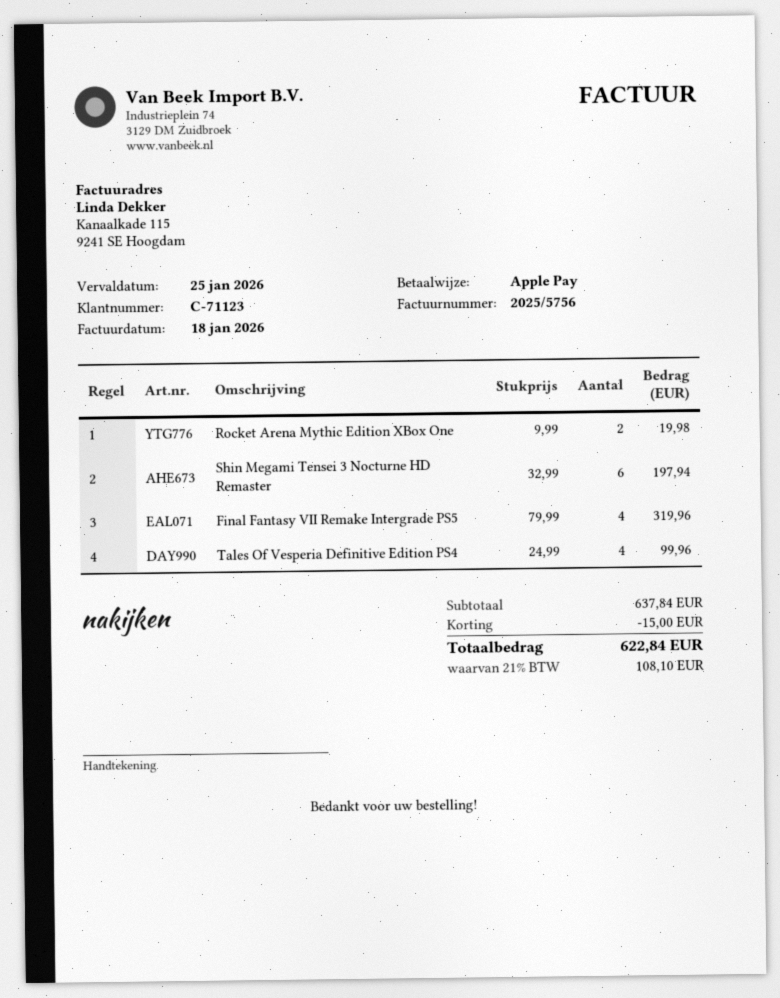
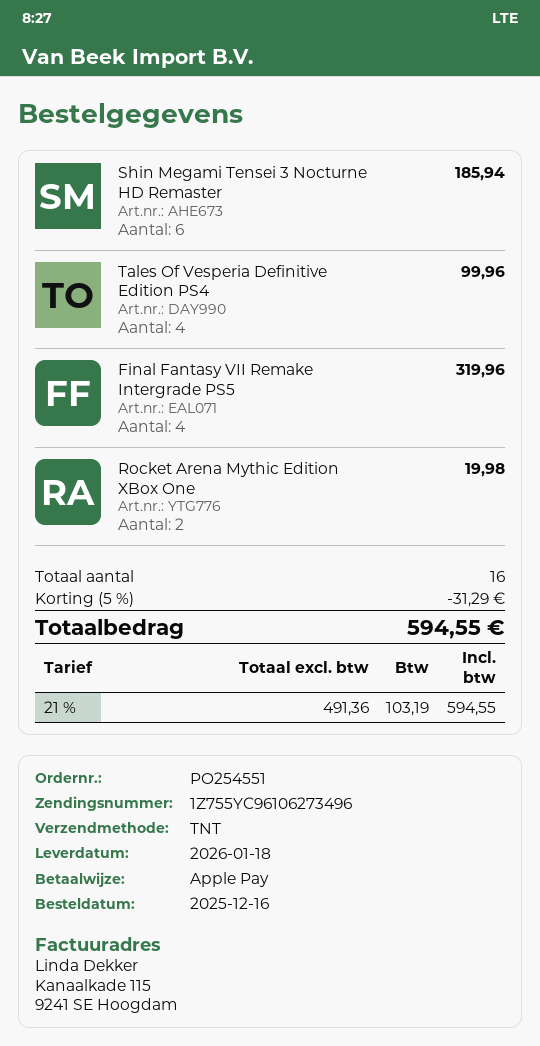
Shin Megami Tensei 3 Nocturne HD Remaster: 6 for 197.94 -> 6 for 185.94
discount: 15.00 -> 31.29
tax: 21% = 108.10 -> 21% = 103.19
total: 622.84 -> 594.55

